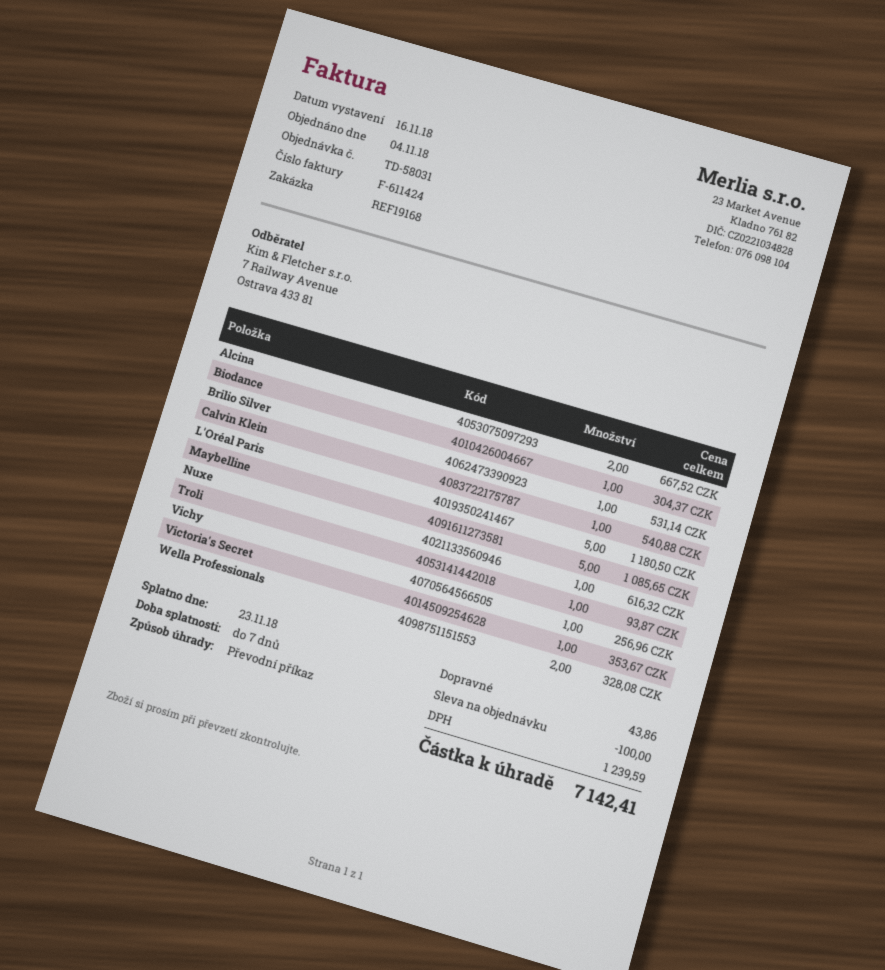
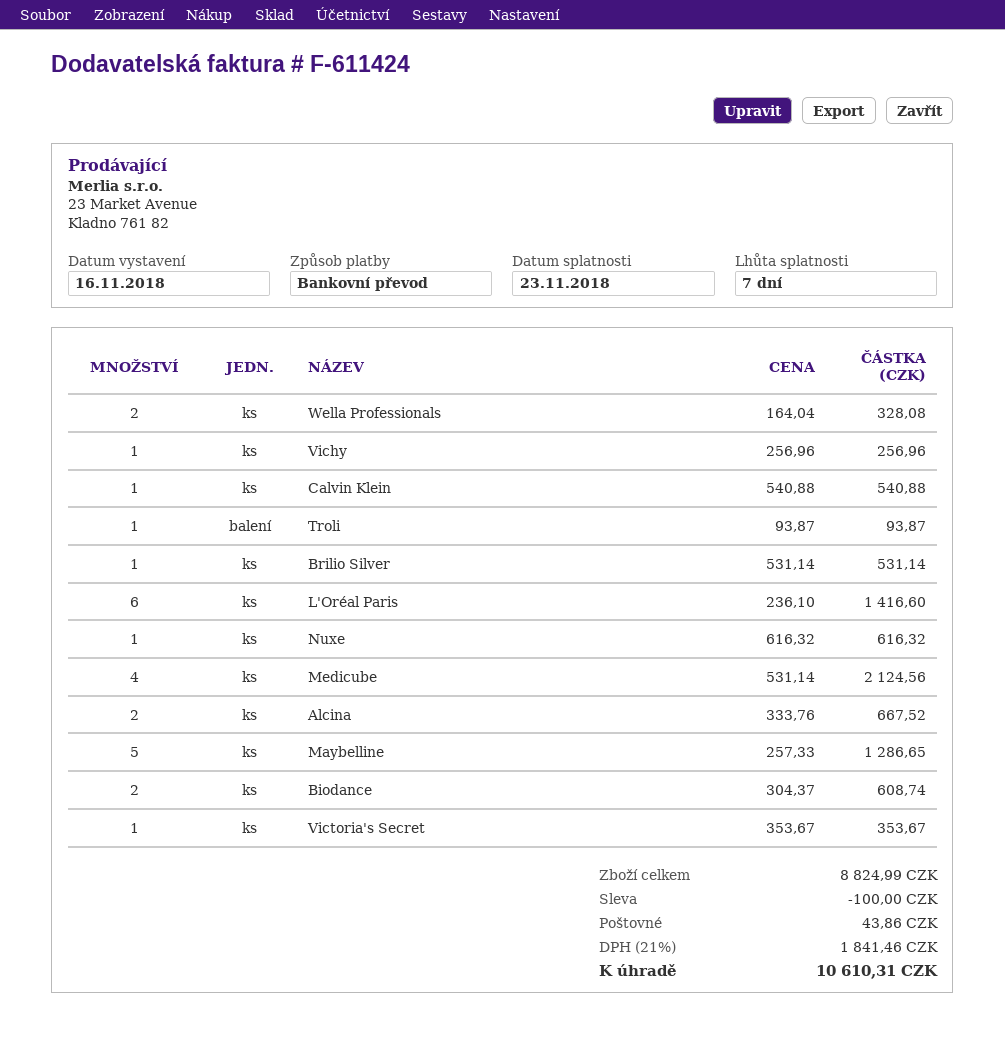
Biodance: 1 for 304.37 -> 2 for 608.74
L'Oréal Paris: 5 for 1180.50 -> 6 for 1416.60
Maybelline: 5 for 1085.65 -> 5 for 1286.65
Medicube: none -> 4 for 2124.56
tax: 1239.59 -> 1841.46
total: 7142.41 -> 10610.31

